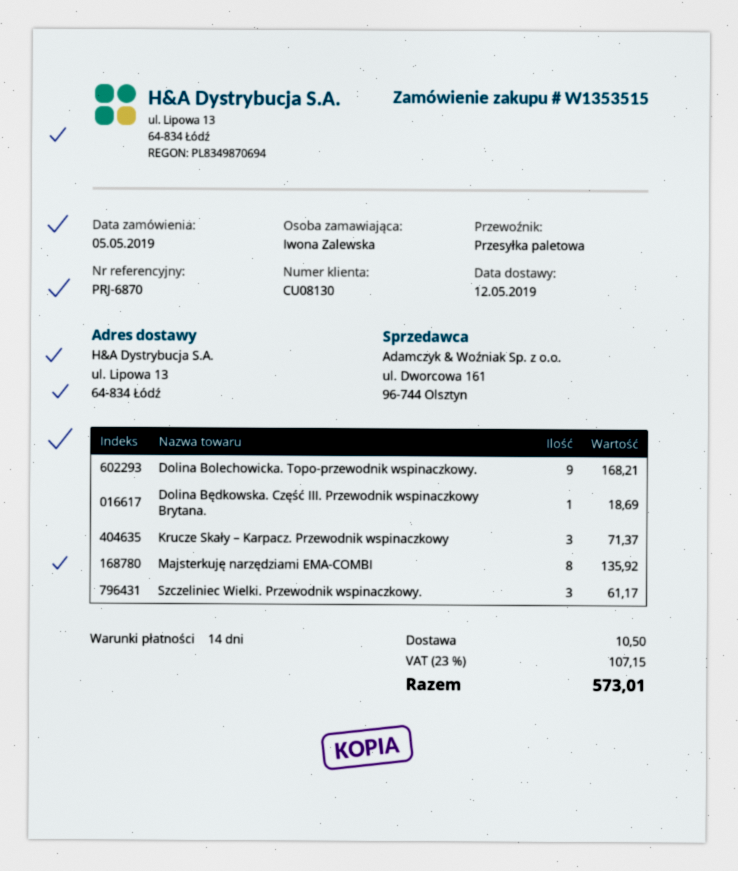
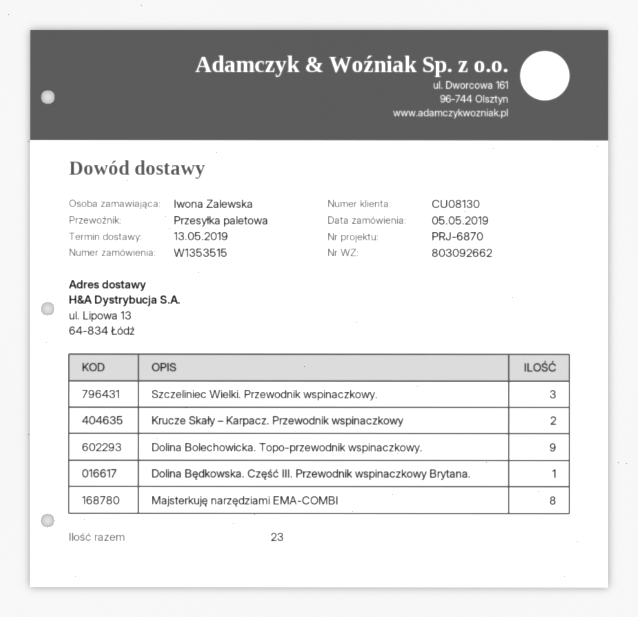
delivery date: 2019-05-12 -> 2019-05-13
Krucze Skały – Karpacz. Przewodnik wspinaczkowy: 3 -> 2

